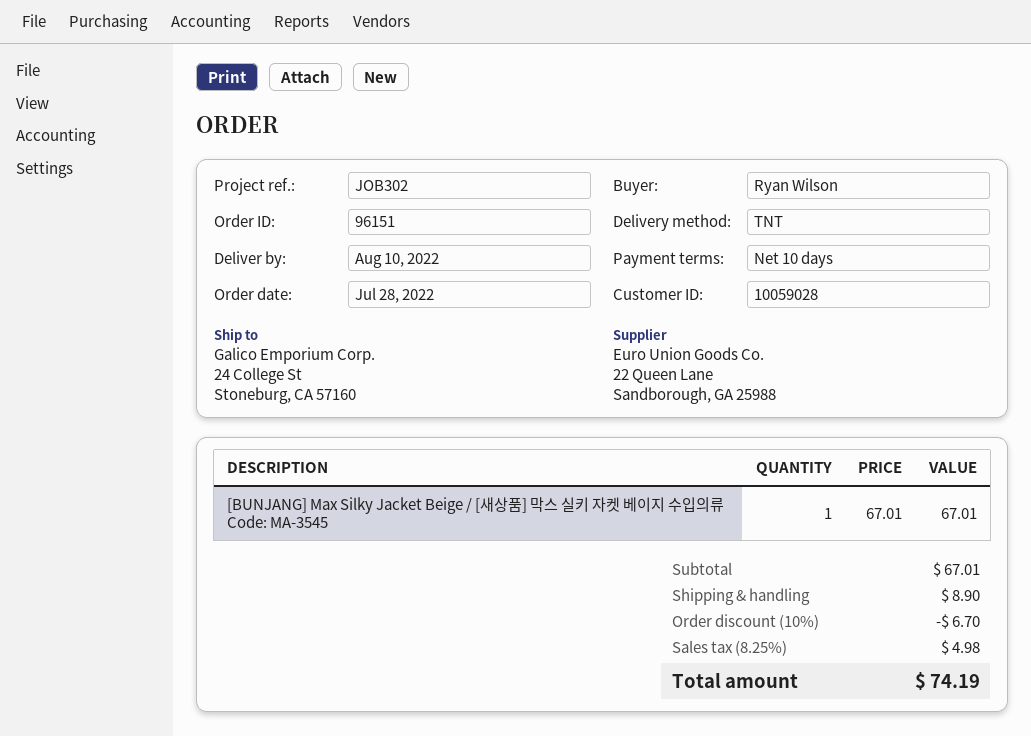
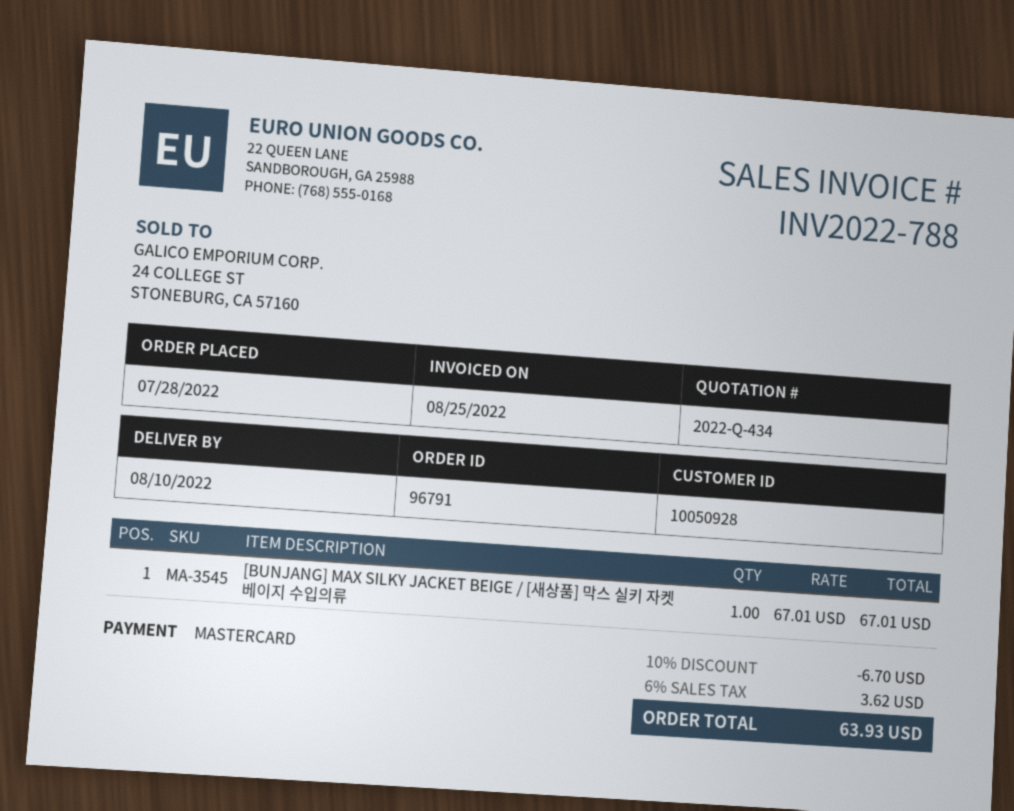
order number: 96151 -> 96791
customer number: 10059028 -> 10050928
shipping: 8.90 -> none
tax: 8.25% = 4.98 -> 6% = 3.62
total: 74.19 -> 63.93

